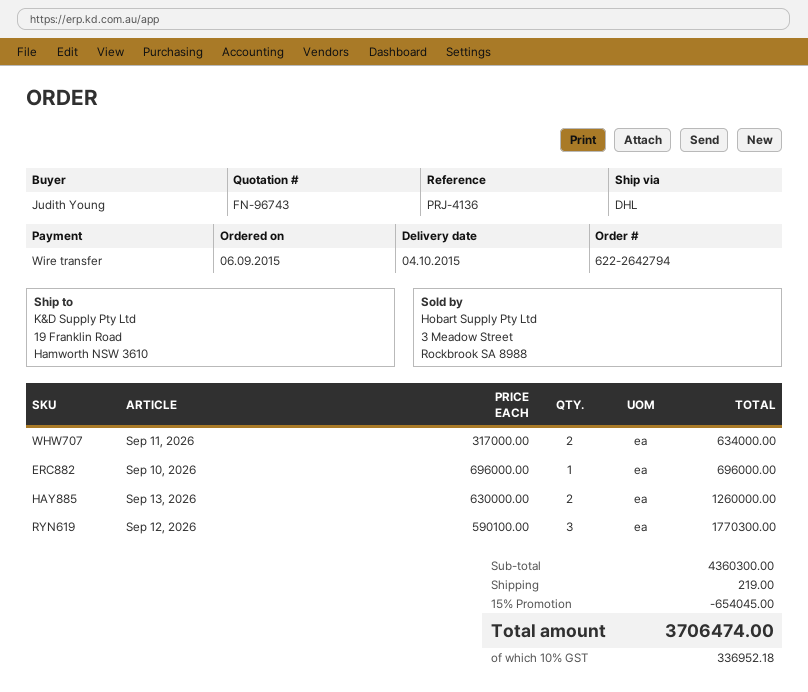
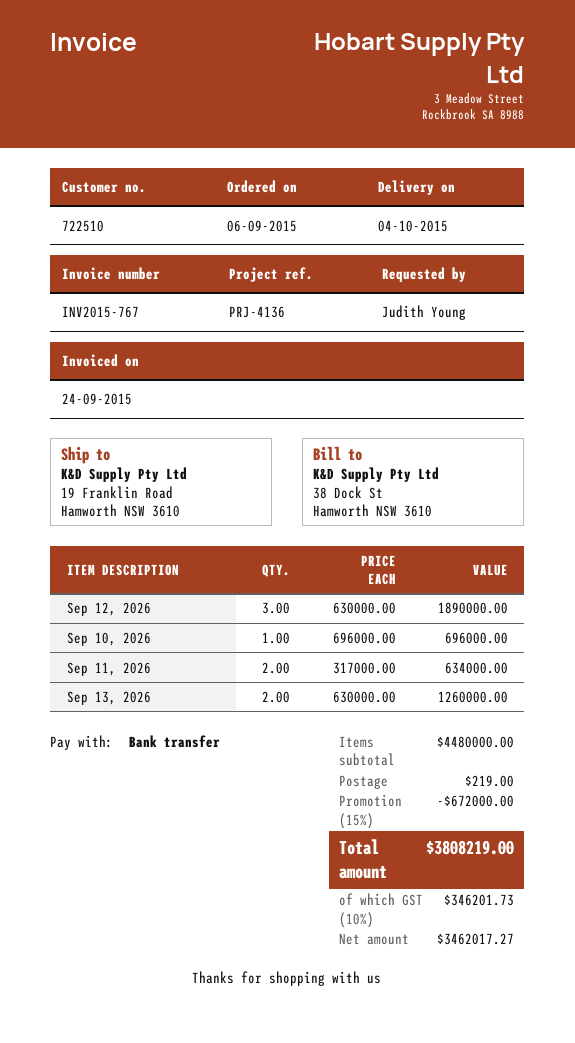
Sep 12, 2026: 3 x 590100.00 = 1770300.00 -> 3 x 630000.00 = 1890000.00
subtotal: 4360300.00 -> 4480000.00
discount: 15% = 654045.00 -> 15% = 672000.00
tax: 10% = 336952.18 -> 10% = 346201.73
total: 3706474.00 -> 3808219.00

